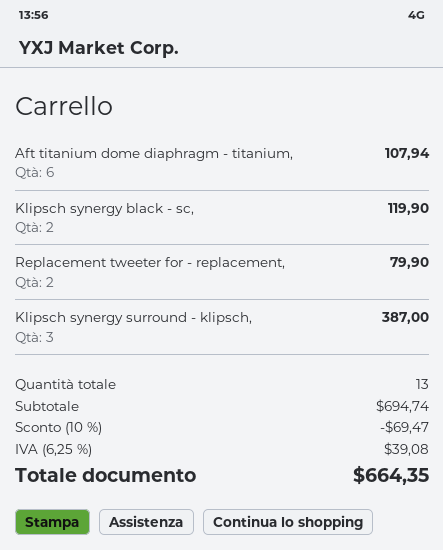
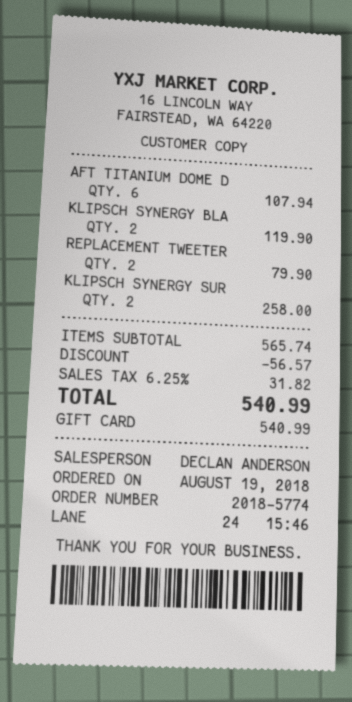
Klipsch synergy surround - klipsch,: 3 for 387.00 -> 2 for 258.00
subtotal: 694.74 -> 565.74
discount: 69.47 -> 56.57
tax: 6.25% = 39.08 -> 6.25% = 31.82
total: 664.35 -> 540.99

